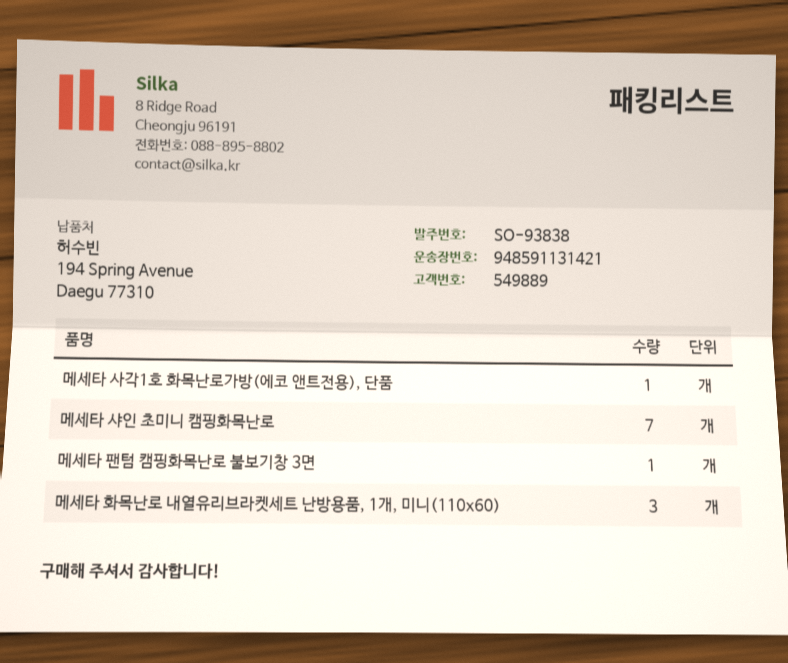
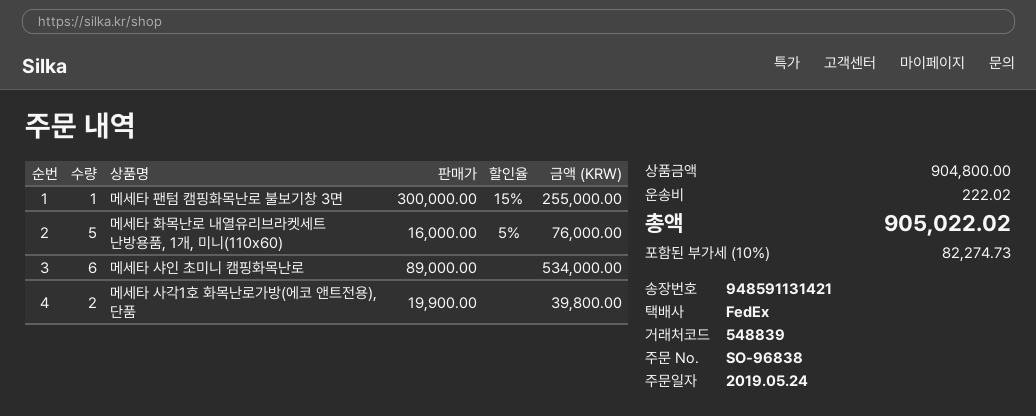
order number: SO-93838 -> SO-96838
customer number: 549889 -> 548839
메세타 사각1호 화목난로가방(에코 앤트전용), 단품: 1 -> 2
메세타 샤인 초미니 캠핑화목난로: 7 -> 6
메세타 화목난로 내열유리브라켓세트 난방용품, 1개, 미니(110x60): 3 -> 5

